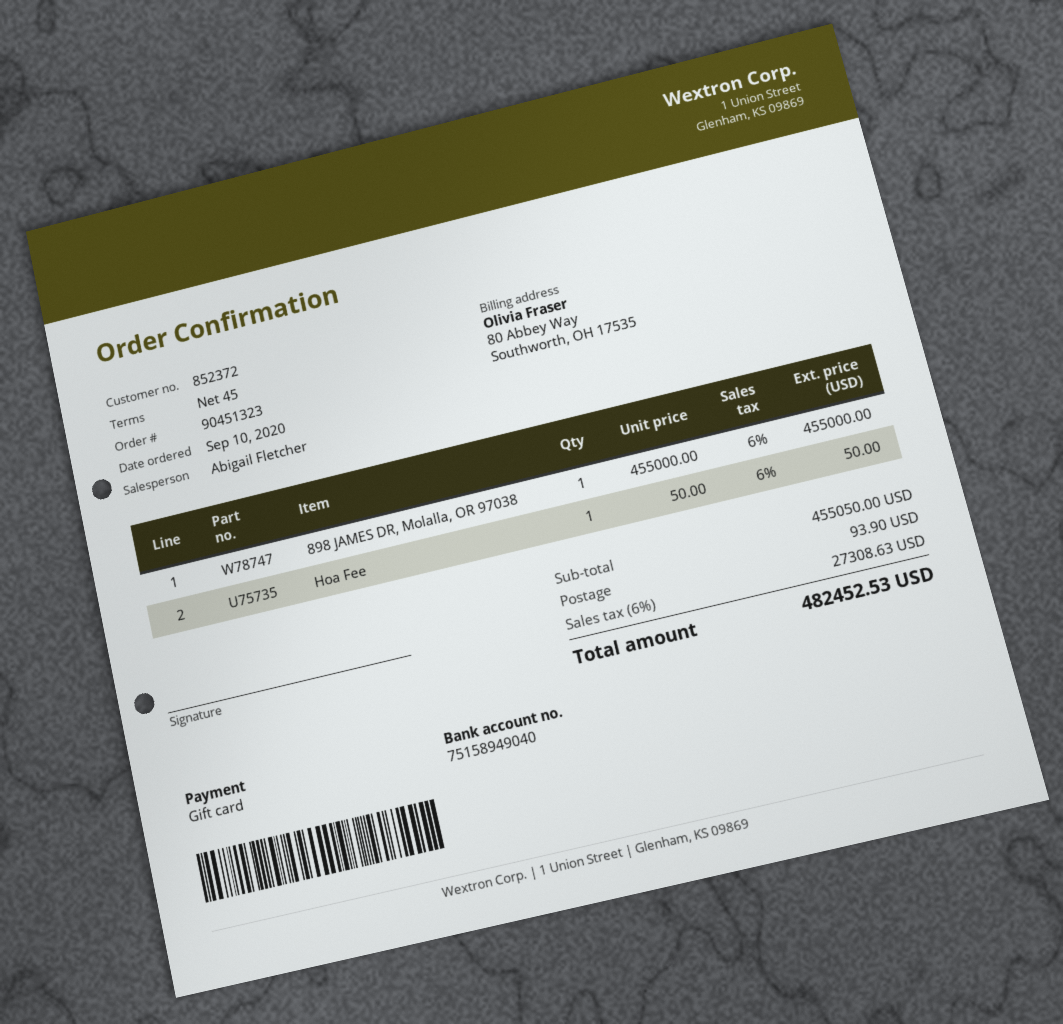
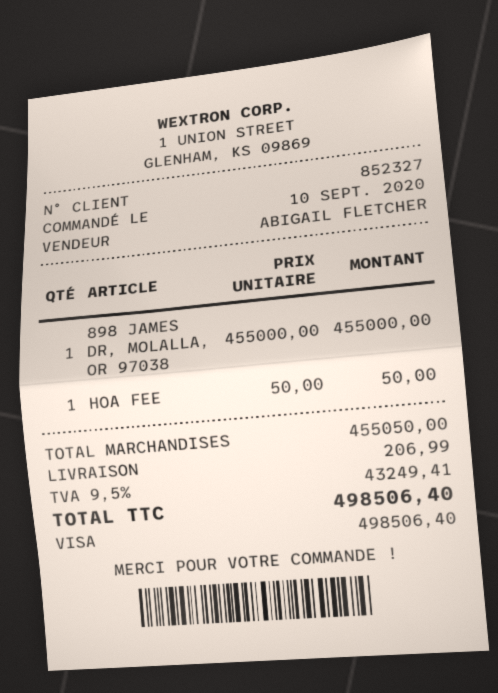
customer number: 852372 -> 852327
payment method: gift card -> Visa
shipping: 93.90 -> 206.99
tax: 6% = 27308.63 -> 9.5% = 43249.41
total: 482452.53 -> 498506.40

